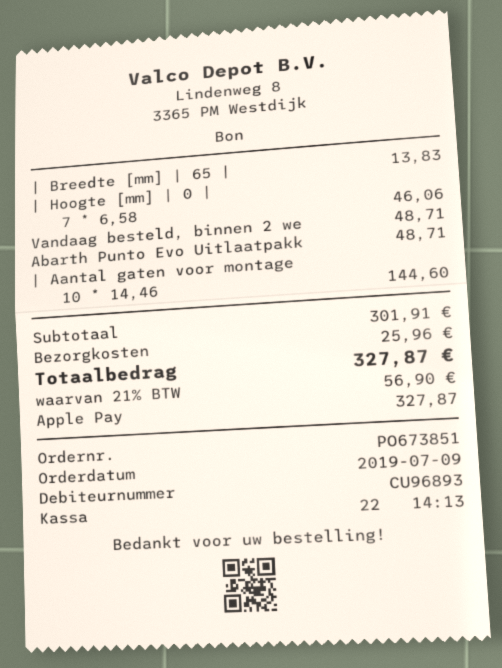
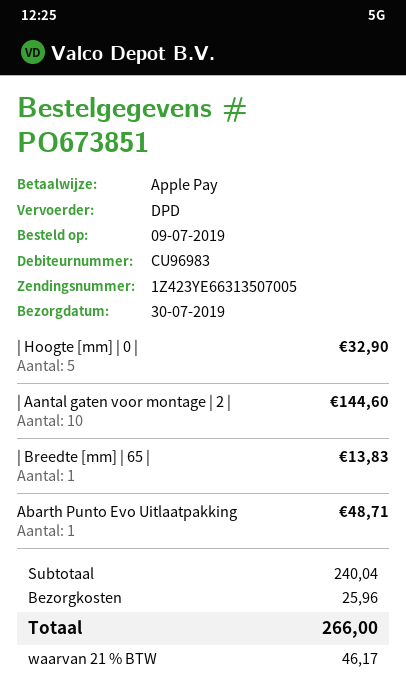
customer number: CU96893 -> CU96983
| Hoogte [mm] | 0 |: 7 for 46.06 -> 5 for 32.90
Vandaag besteld, binnen 2 we: 1 for 48.71 -> none
subtotal: 301.91 -> 240.04
tax: 21% = 56.90 -> 21% = 46.17
total: 327.87 -> 266.00

